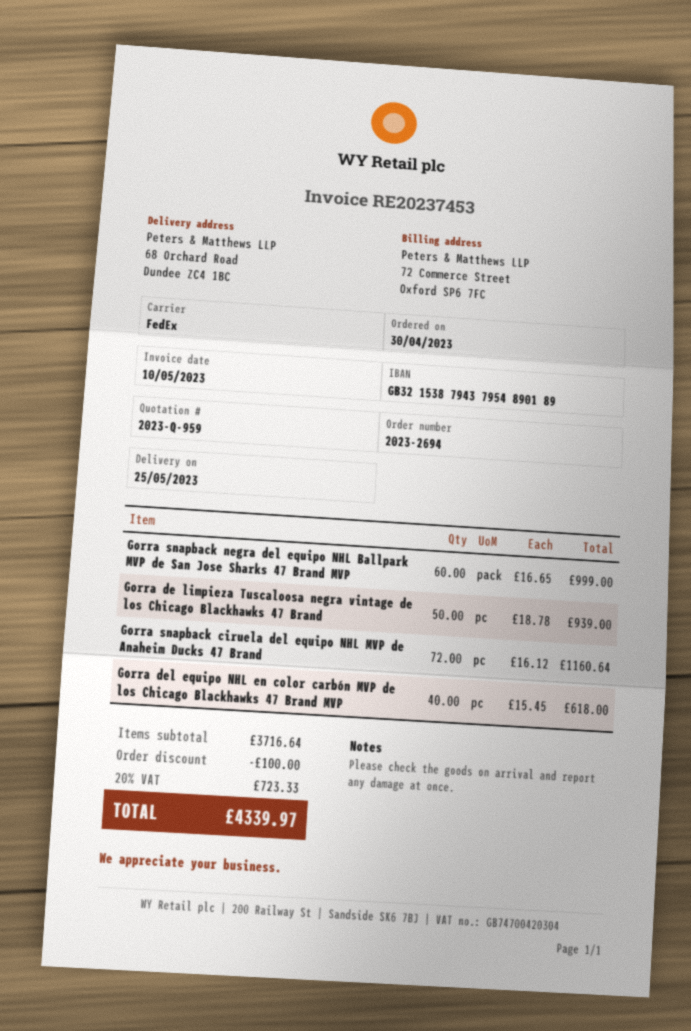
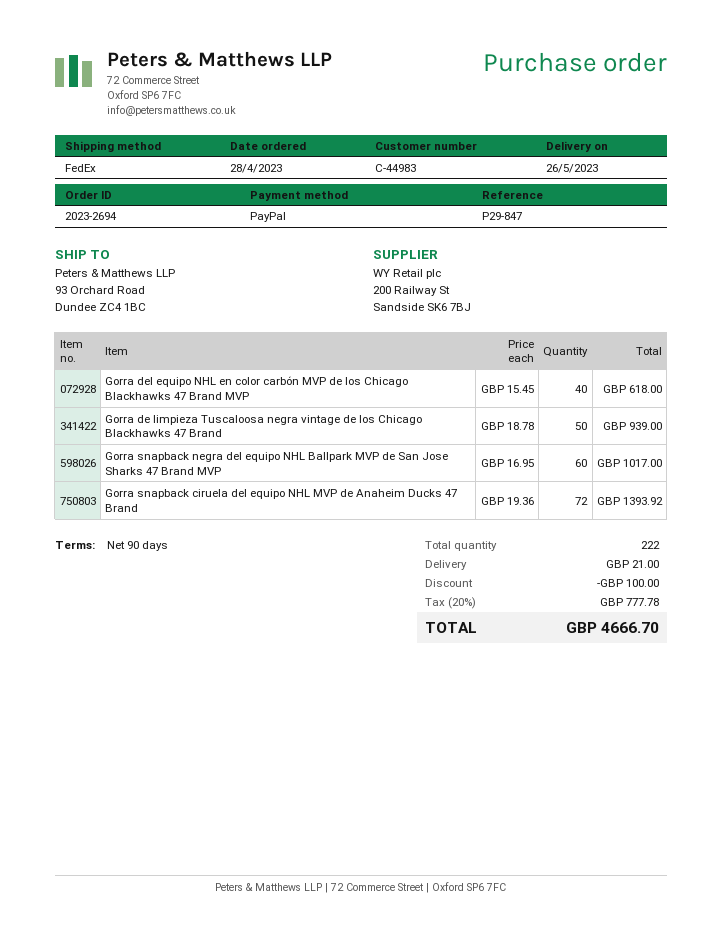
order date: 2023-04-30 -> 2023-04-28
delivery date: 2023-05-25 -> 2023-05-26
ship to: 68 Orchard Road, Dundee ZC4 1BC -> 93 Orchard Road, Dundee ZC4 1BC
Gorra snapback negra del equipo NHL Ballpark MVP de San Jose Sharks 47 Brand MVP: 60 x 16.65 = 999.00 -> 60 x 16.95 = 1017.00
Gorra snapback ciruela del equipo NHL MVP de Anaheim Ducks 47 Brand: 72 x 16.12 = 1160.64 -> 72 x 19.36 = 1393.92
shipping: none -> 21.00
tax: 20% = 723.33 -> 20% = 777.78
total: 4339.97 -> 4666.70

